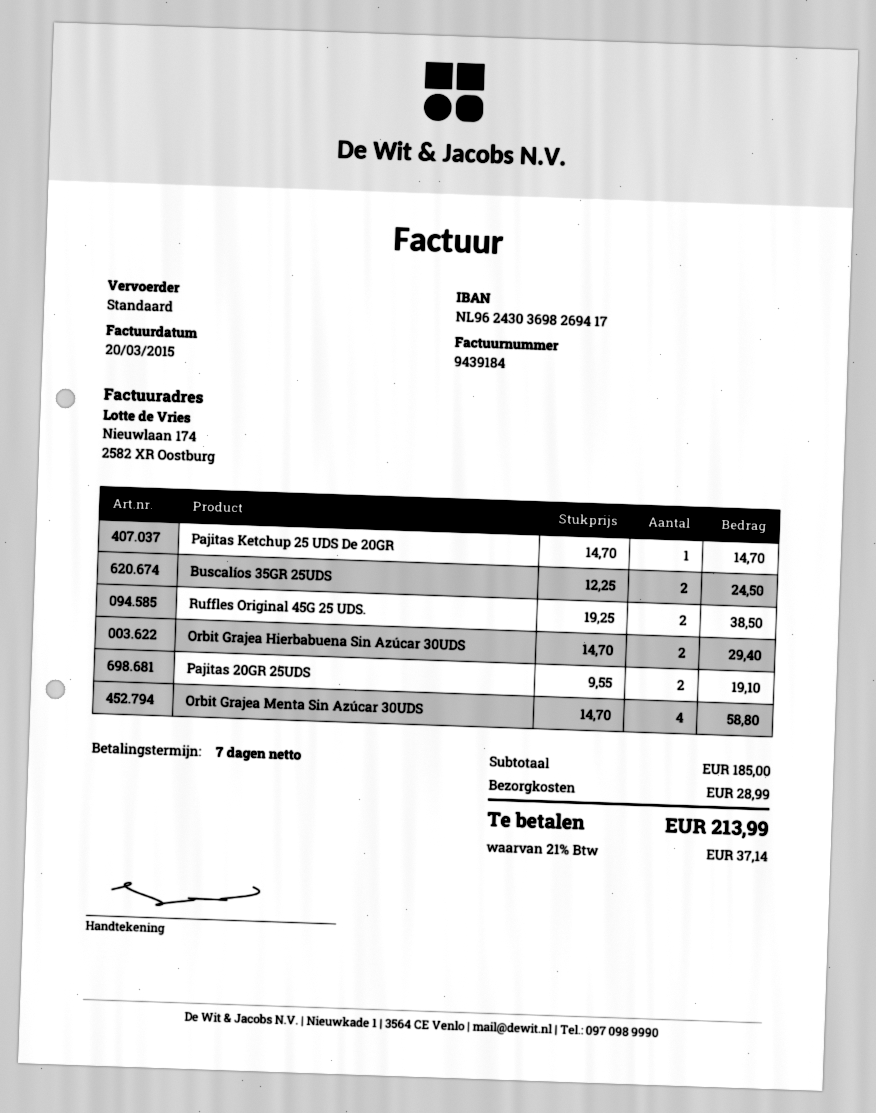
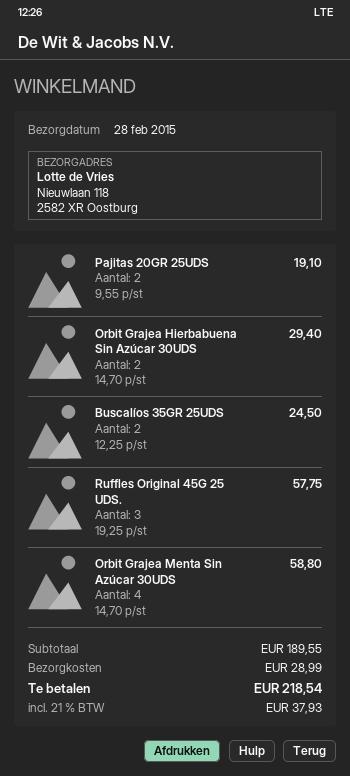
Pajitas Ketchup 25 UDS De 20GR: 1 x 14.70 = 14.70 -> none
Ruffles Original 45G 25 UDS.: 2 x 19.25 = 38.50 -> 3 x 19.25 = 57.75
subtotal: 185.00 -> 189.55
tax: 21% = 37.14 -> 21% = 37.93
total: 213.99 -> 218.54

